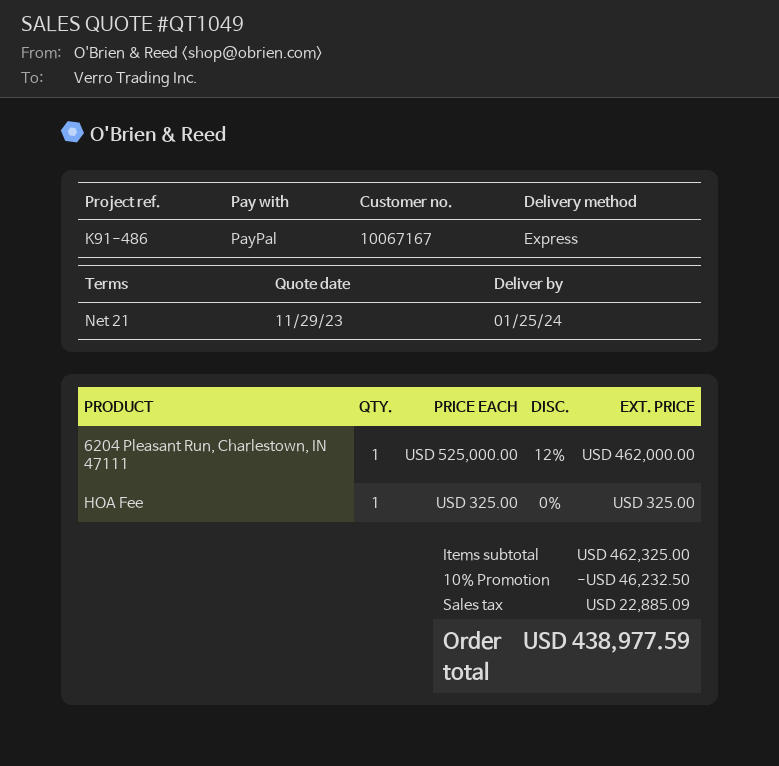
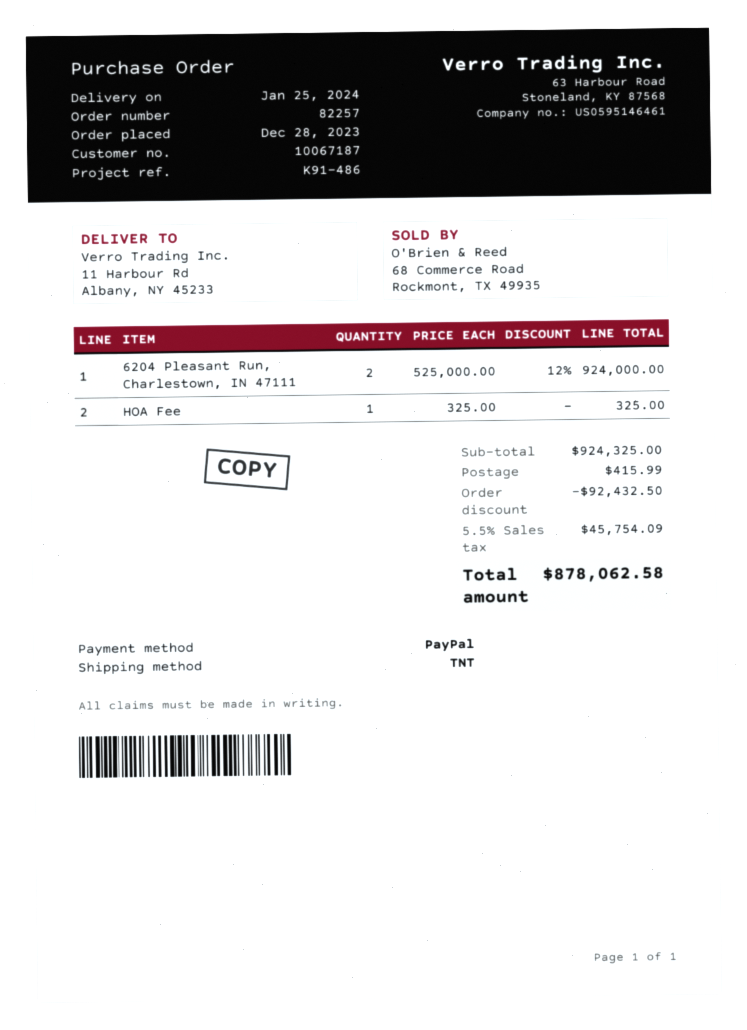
customer number: 10067167 -> 10067187
shipping method: express -> TNT
6204 Pleasant Run, Charlestown, IN 47111: 1 x 525000.00 - 12% = 462000.00 -> 2 x 525000.00 - 12% = 924000.00
subtotal: 462325.00 -> 924325.00
discount: 46232.50 -> 92432.50
shipping: none -> 415.99
tax: 22885.09 -> 45754.09
total: 438977.59 -> 878062.58

